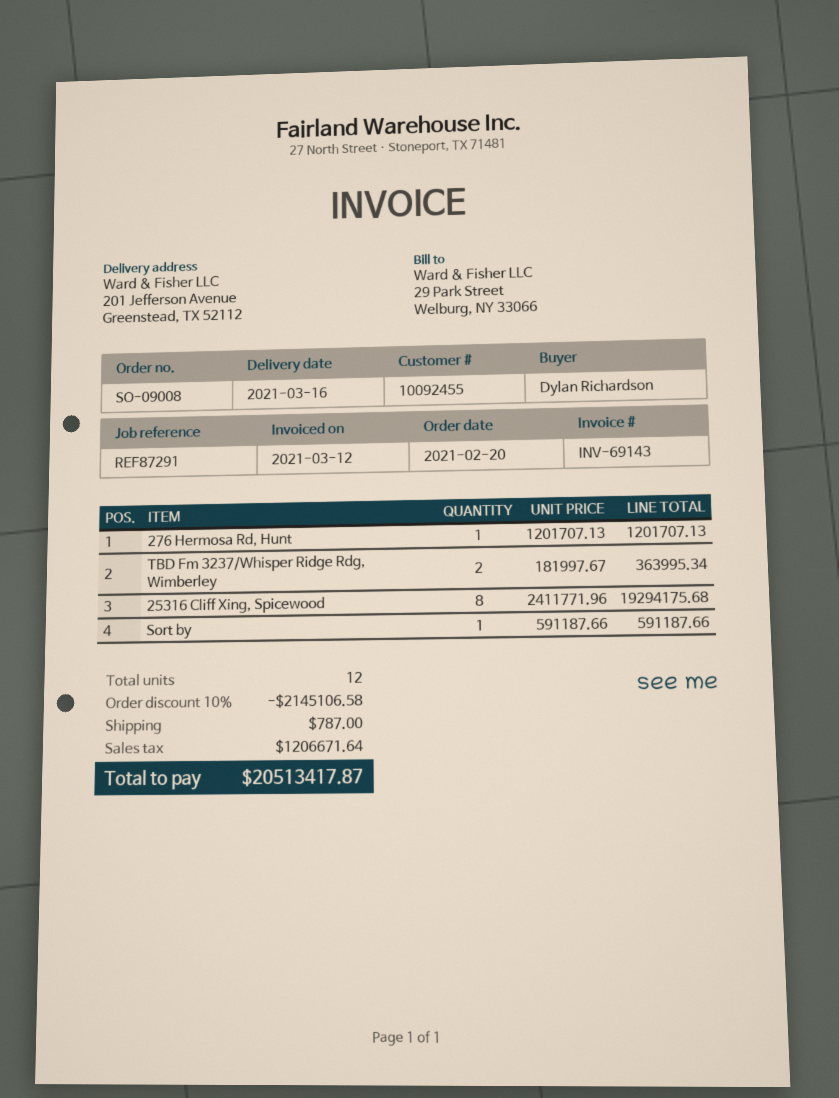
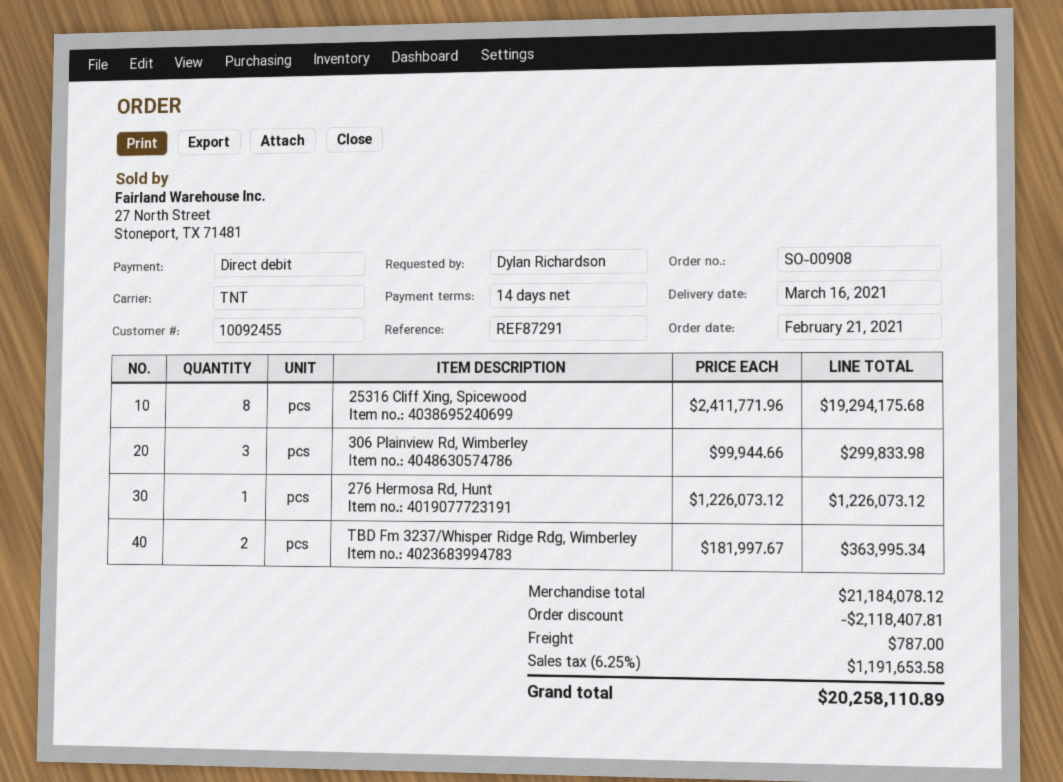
order number: SO-09008 -> SO-00908
order date: 2021-02-20 -> 2021-02-21
276 Hermosa Rd, Hunt: 1 x 1201707.13 = 1201707.13 -> 1 x 1226073.12 = 1226073.12
Sort by: 1 x 591187.66 = 591187.66 -> none
306 Plainview Rd, Wimberley: none -> 3 x 99944.66 = 299833.98
discount: 2145106.58 -> 2118407.81
tax: 1206671.64 -> 1191653.58
total: 20513417.87 -> 20258110.89

